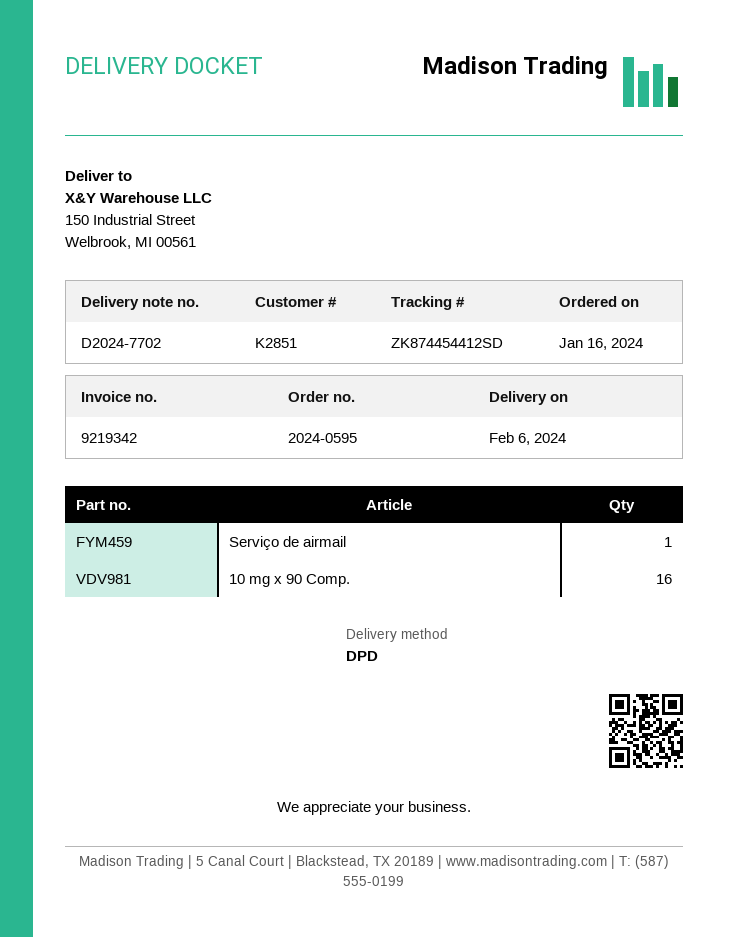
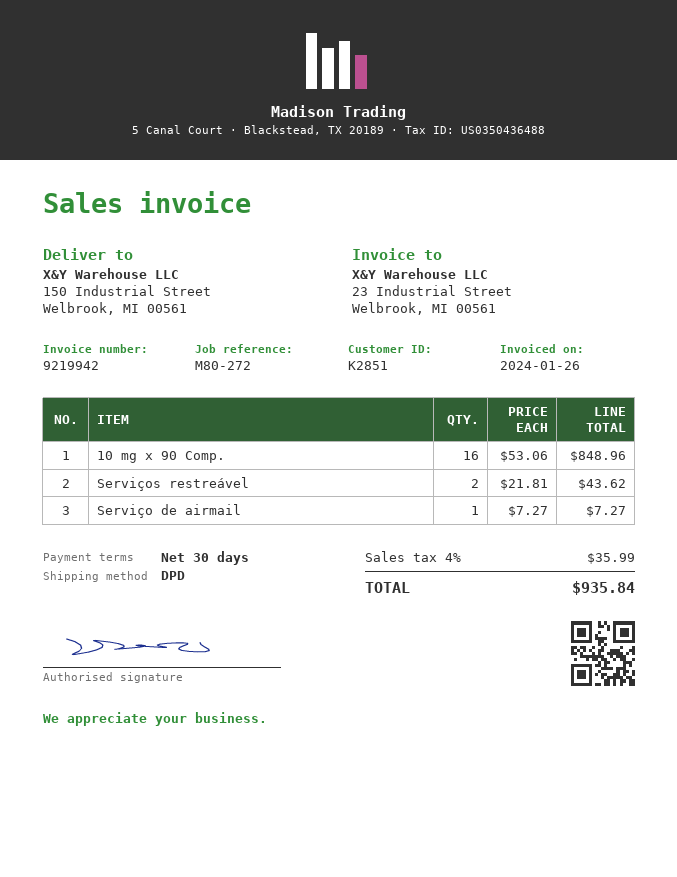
invoice number: 9219342 -> 9219942
Serviços restreável: none -> 2

